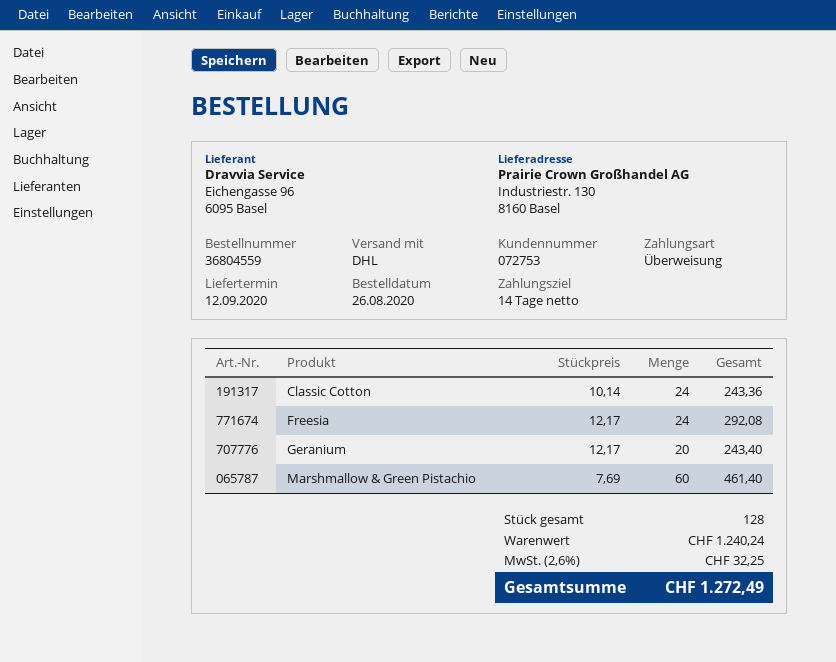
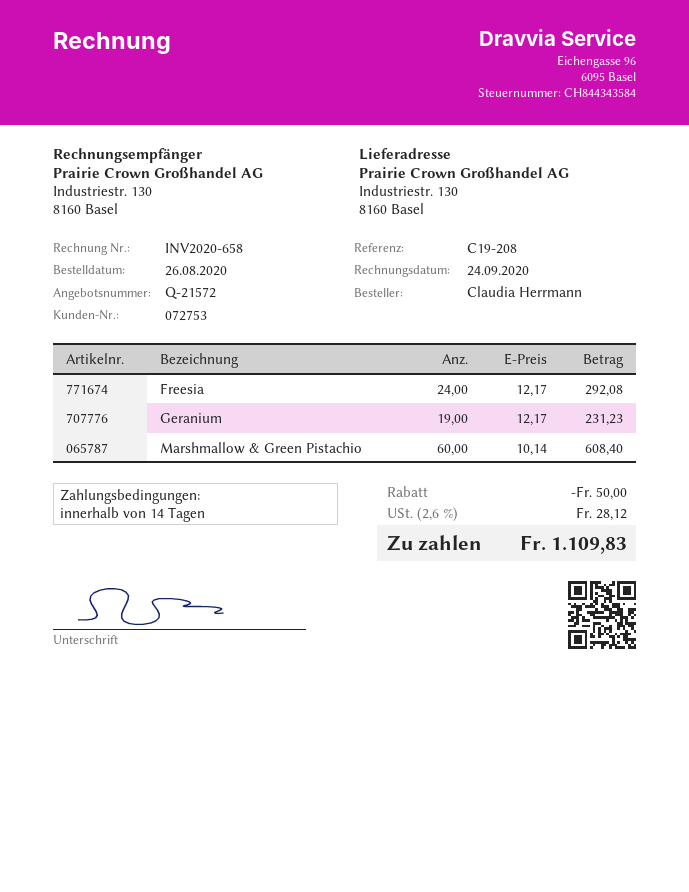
Classic Cotton: 24 x 10.14 = 243.36 -> none
Geranium: 20 x 12.17 = 243.40 -> 19 x 12.17 = 231.23
Marshmallow & Green Pistachio: 60 x 7.69 = 461.40 -> 60 x 10.14 = 608.40
discount: none -> 50.00
tax: 2.6% = 32.25 -> 2.6% = 28.12
total: 1272.49 -> 1109.83

